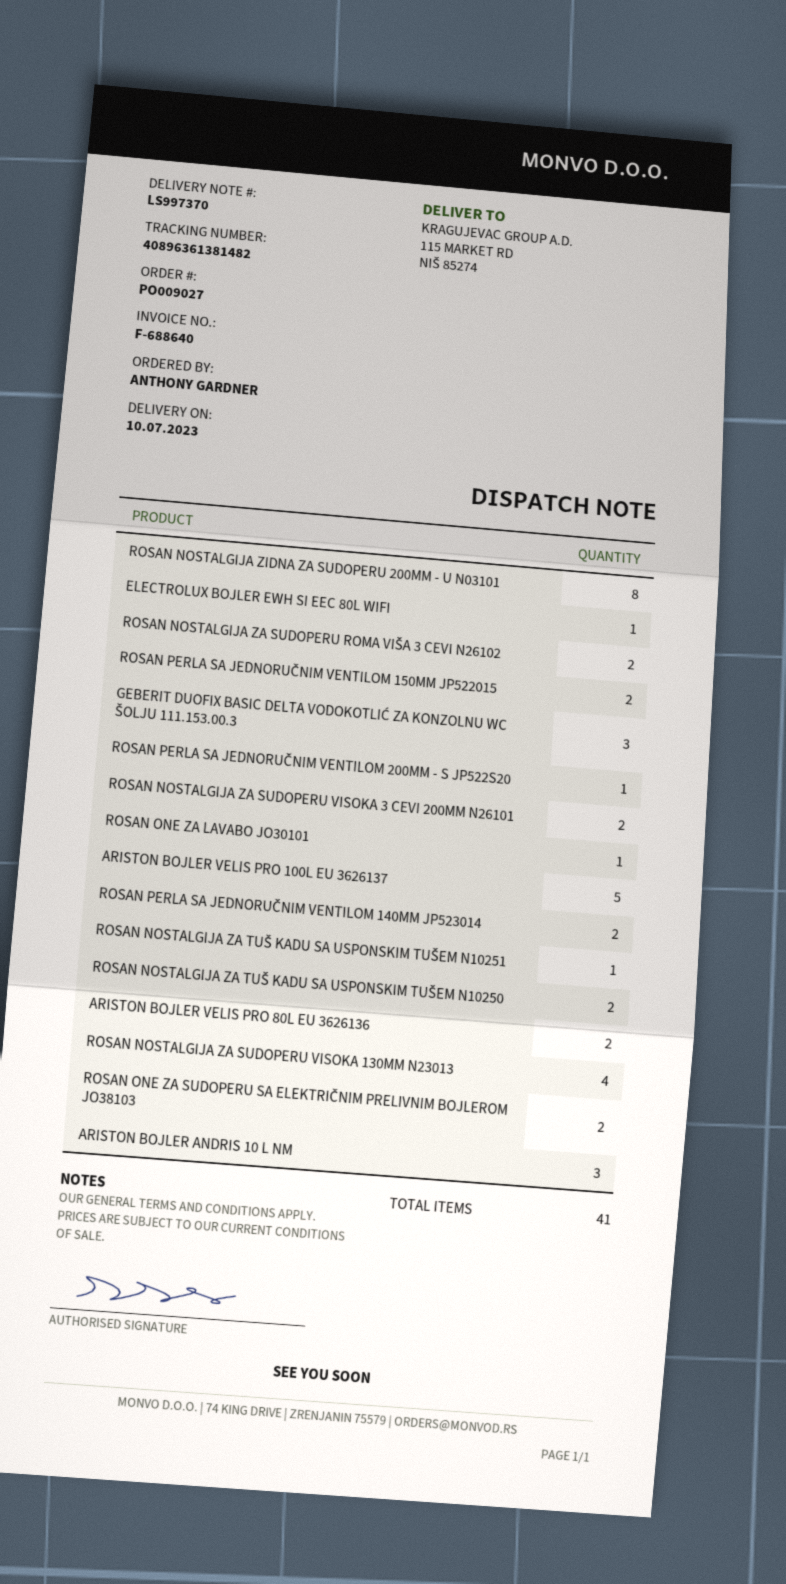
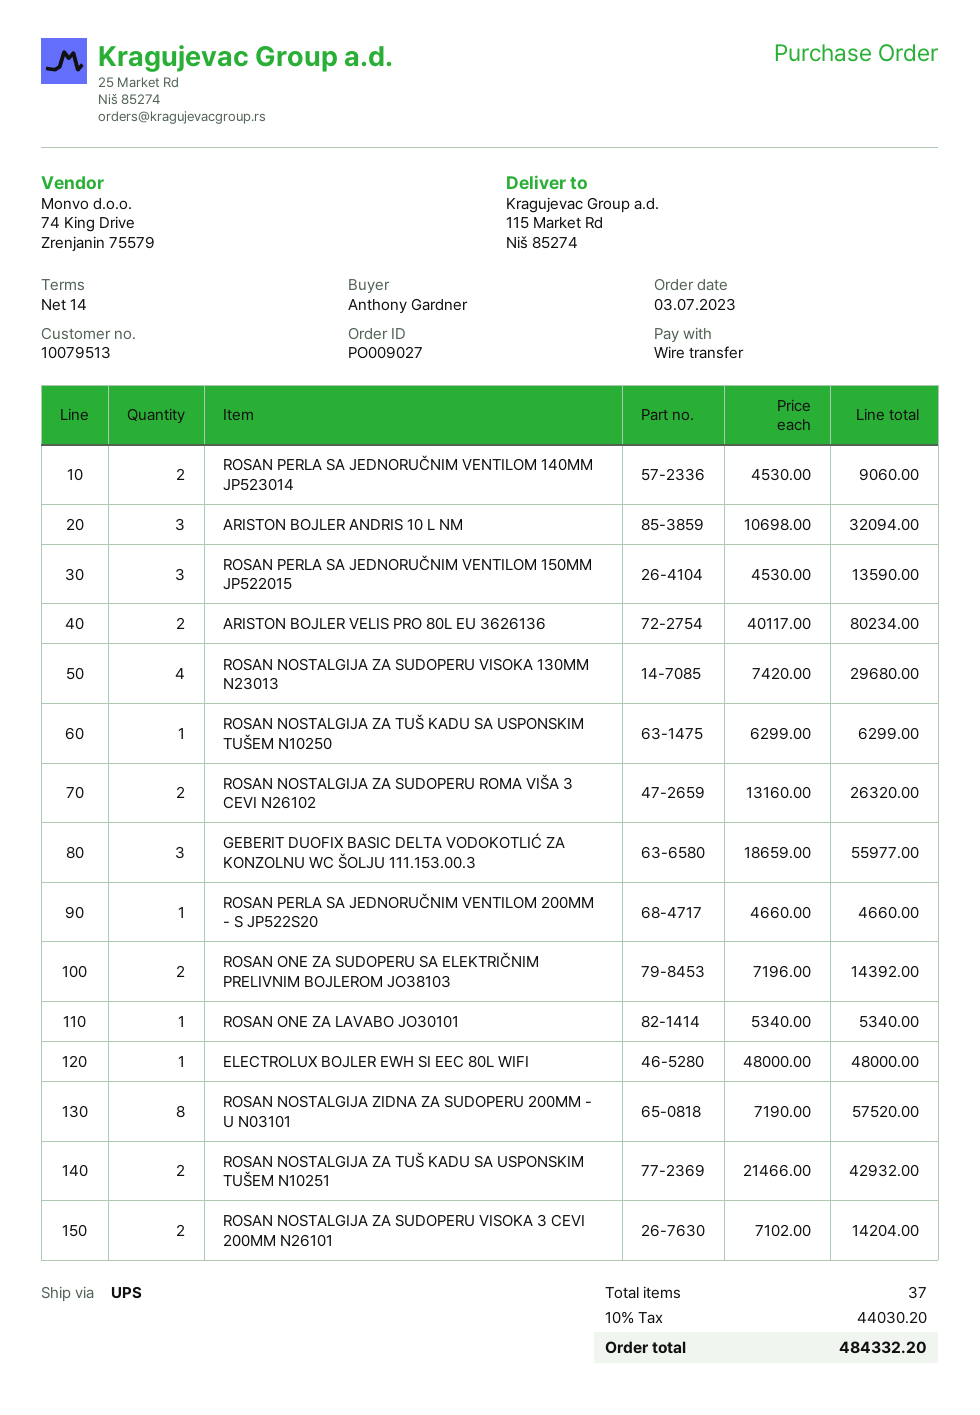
ROSAN PERLA SA JEDNORUČNIM VENTILOM 150MM JP522015: 2 -> 3
ARISTON BOJLER VELIS PRO 100L EU 3626137: 5 -> none
ROSAN NOSTALGIJA ZA TUŠ KADU SA USPONSKIM TUŠEM N10251: 1 -> 2
ROSAN NOSTALGIJA ZA TUŠ KADU SA USPONSKIM TUŠEM N10250: 2 -> 1
total quantity: 41 -> 37

